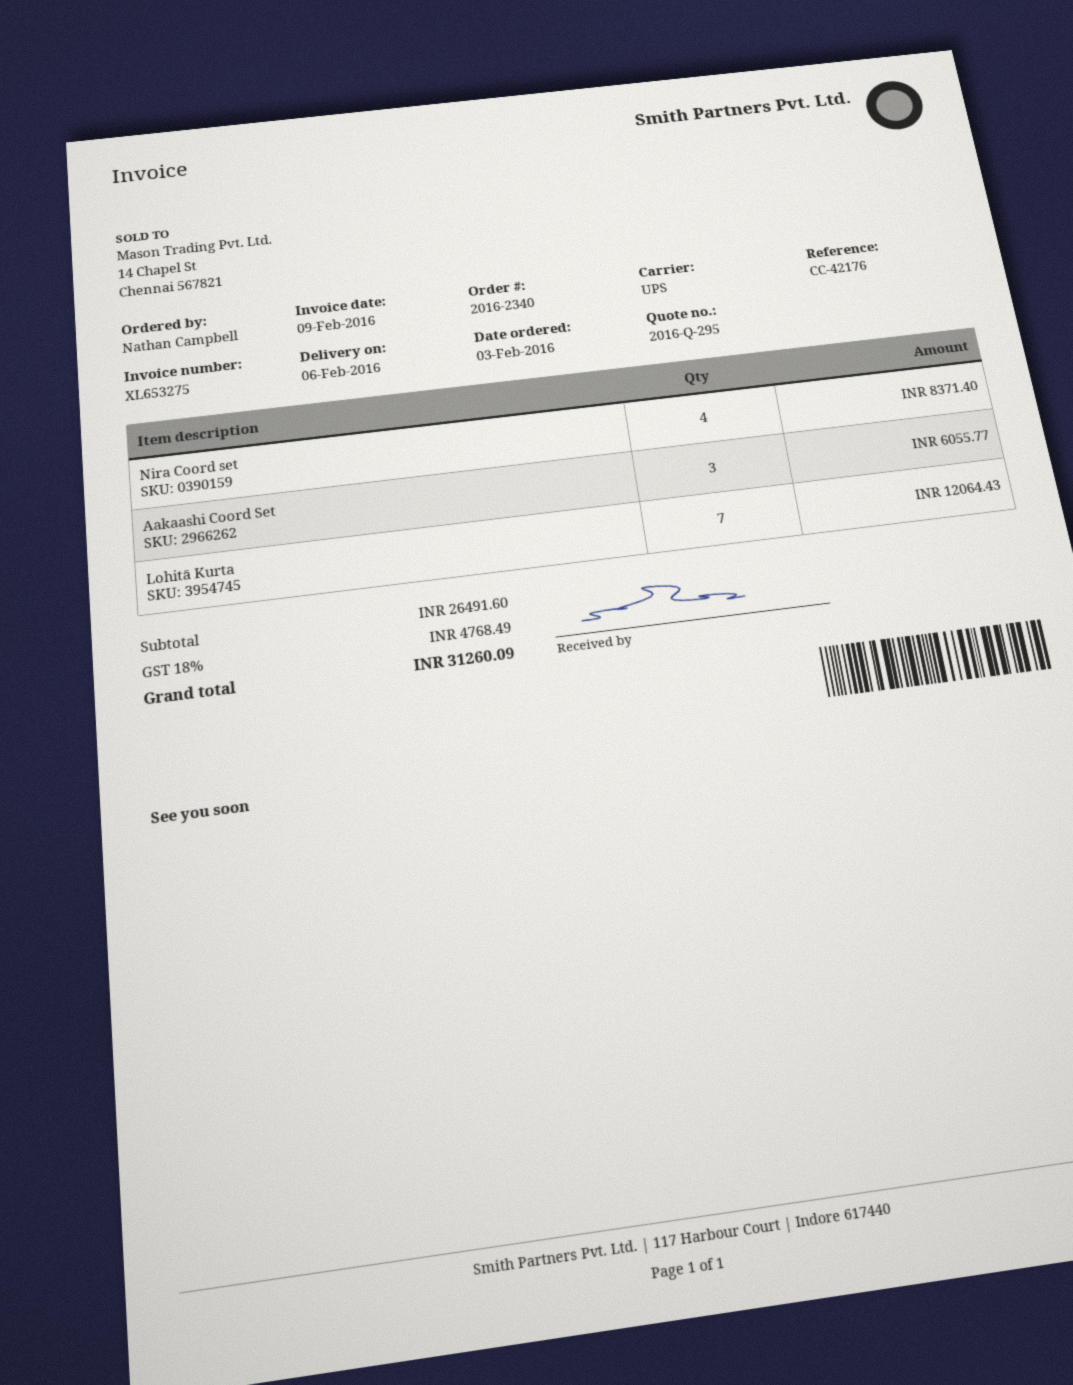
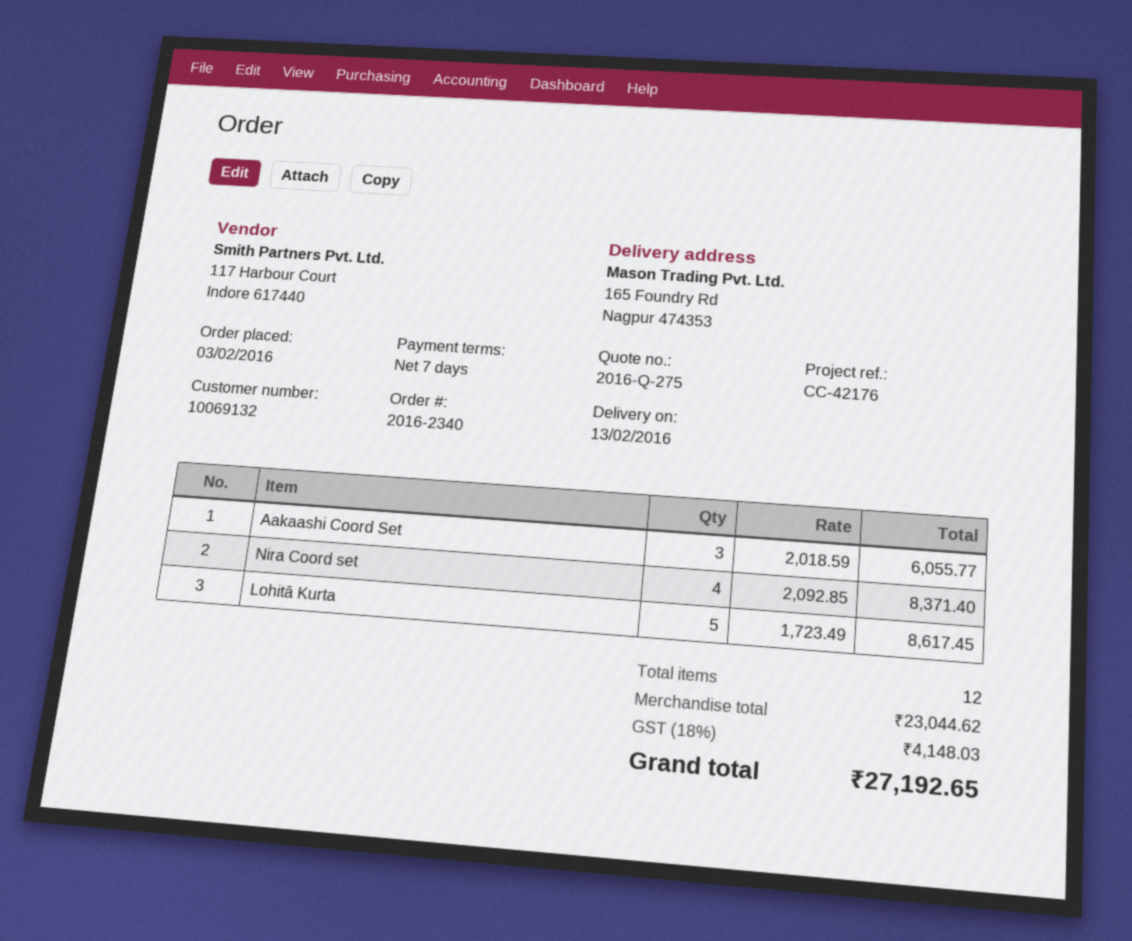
quote number: 2016-Q-295 -> 2016-Q-275
delivery date: 2016-02-06 -> 2016-02-13
Lohitā Kurta: 7 for 12064.43 -> 5 for 8617.45
subtotal: 26491.60 -> 23044.62
tax: 18% = 4768.49 -> 18% = 4148.03
total: 31260.09 -> 27192.65

